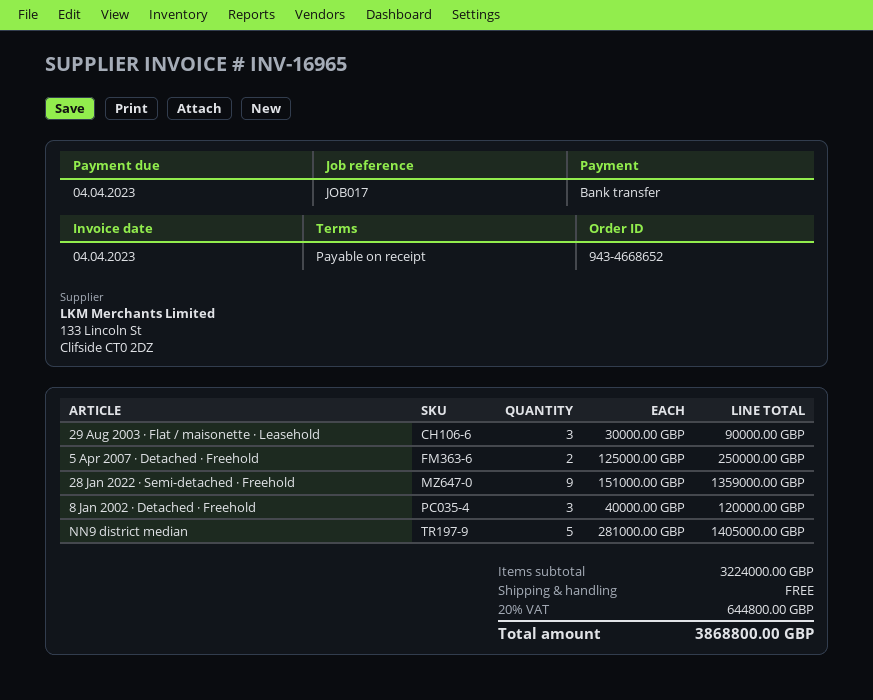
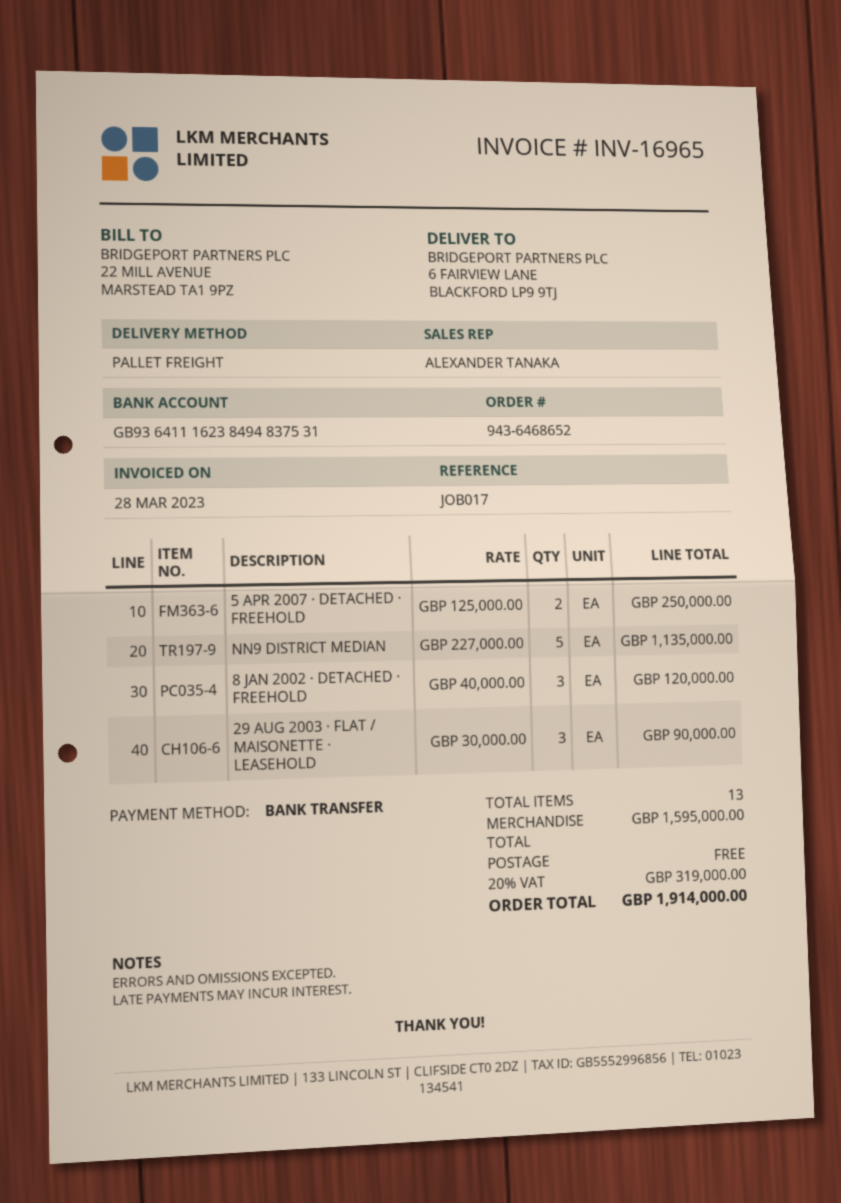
order number: 943-4668652 -> 943-6468652
invoice date: 2023-04-04 -> 2023-03-28
28 Jan 2022 · Semi-detached · Freehold: 9 x 151000.00 = 1359000.00 -> none
NN9 district median: 5 x 281000.00 = 1405000.00 -> 5 x 227000.00 = 1135000.00
subtotal: 3224000.00 -> 1595000.00
tax: 20% = 644800.00 -> 20% = 319000.00
total: 3868800.00 -> 1914000.00

